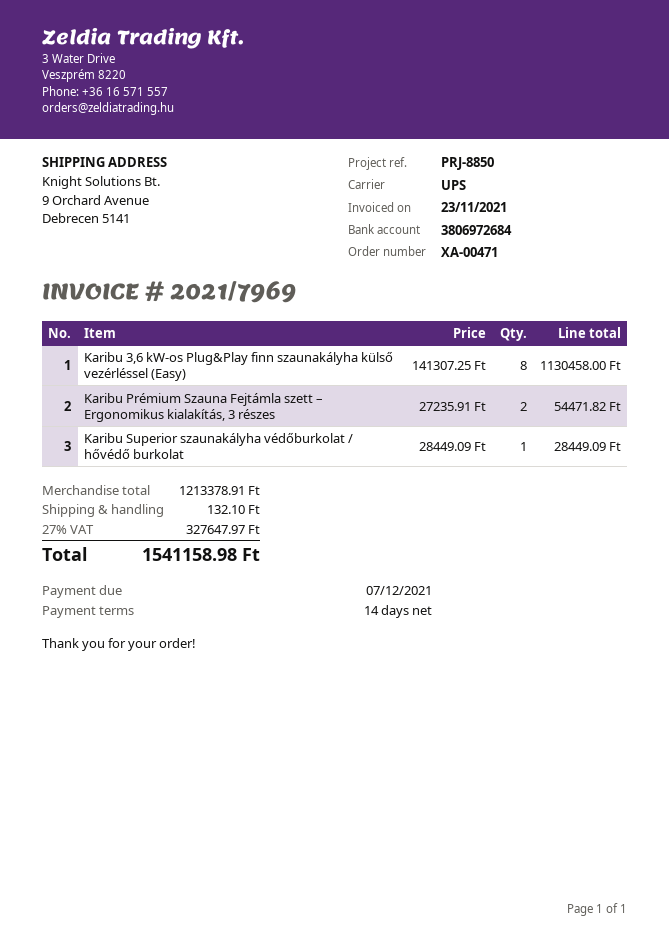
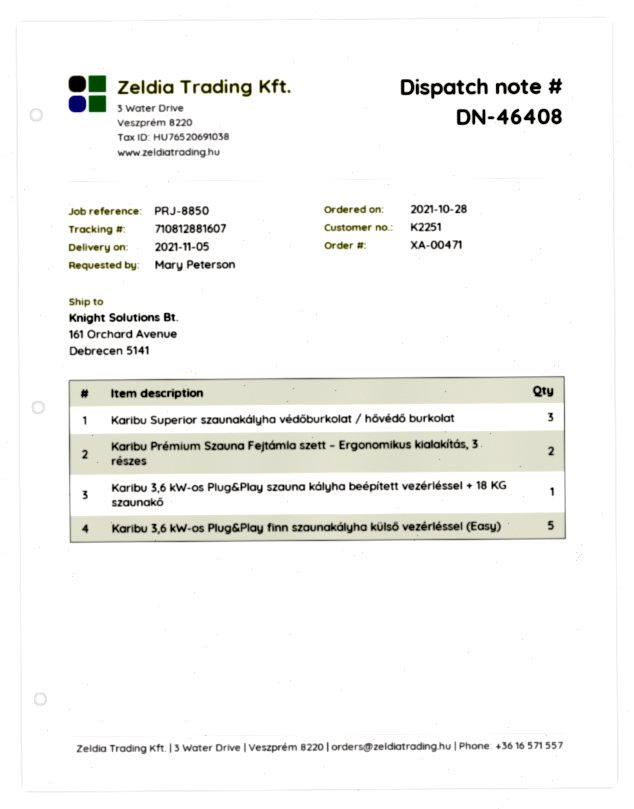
ship to: 9 Orchard Avenue, Debrecen 5141 -> 161 Orchard Avenue, Debrecen 5141
Karibu 3,6 kW-os Plug&Play finn szaunakályha külső vezérléssel (Easy): 8 -> 5
Karibu Superior szaunakályha védőburkolat / hővédő burkolat: 1 -> 3
Karibu 3,6 kW-os Plug&Play szauna kályha beépített vezérléssel + 18 KG szaunakő: none -> 1

